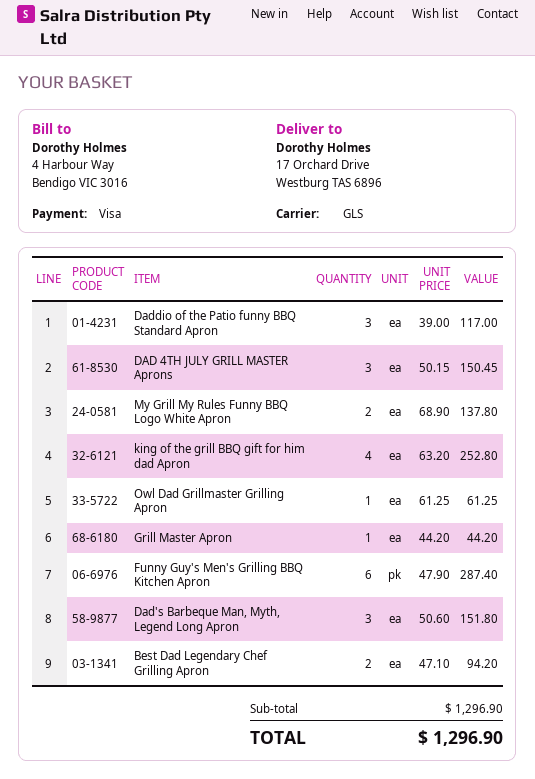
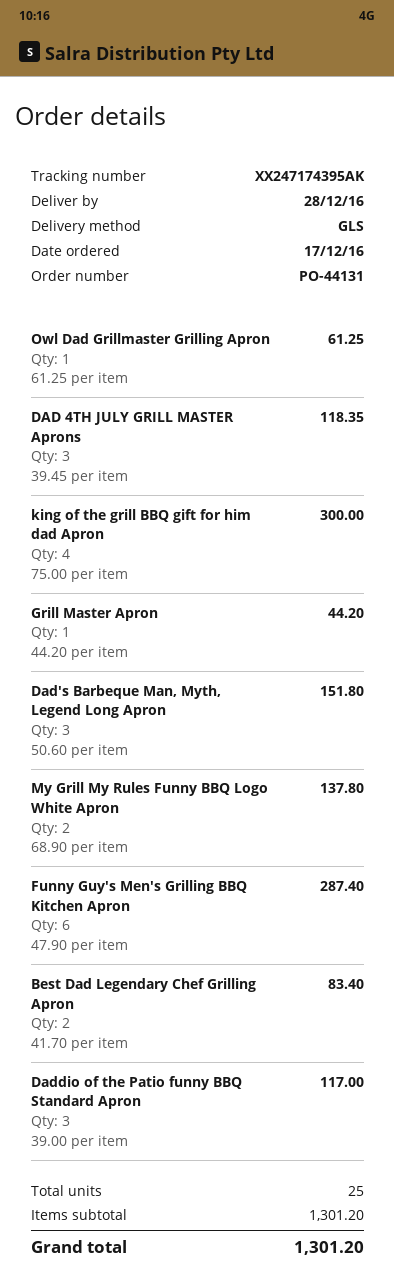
DAD 4TH JULY GRILL MASTER Aprons: 3 x 50.15 = 150.45 -> 3 x 39.45 = 118.35
king of the grill BBQ gift for him dad Apron: 4 x 63.20 = 252.80 -> 4 x 75.00 = 300.00
Best Dad Legendary Chef Grilling Apron: 2 x 47.10 = 94.20 -> 2 x 41.70 = 83.40
subtotal: 1296.90 -> 1301.20
total: 1296.90 -> 1301.20

